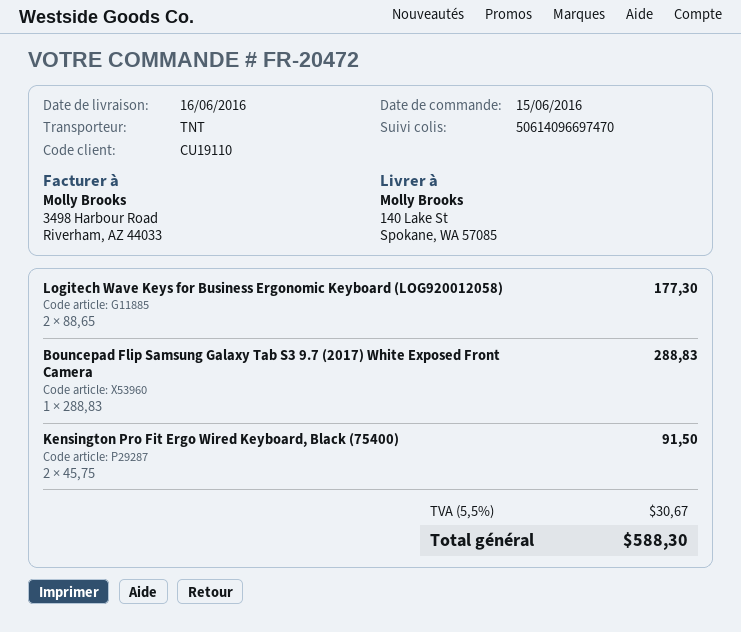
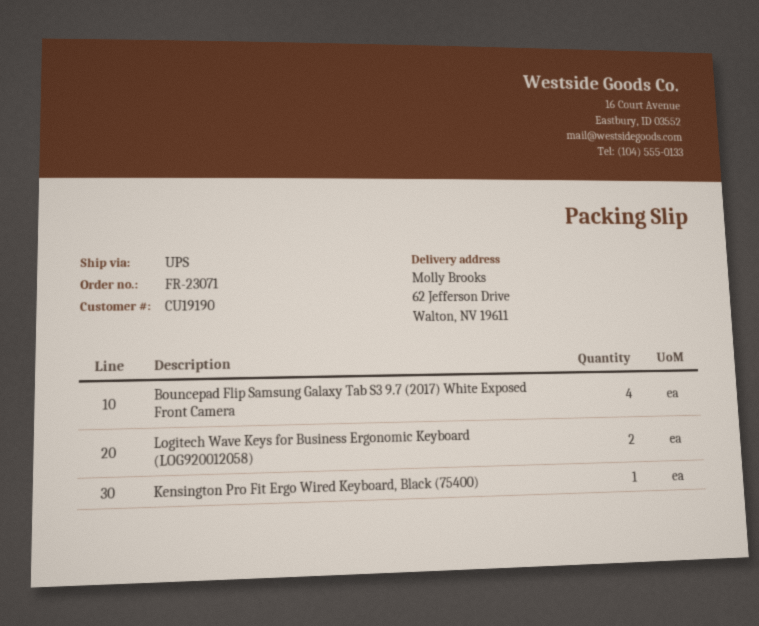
order number: FR-20472 -> FR-23071
customer number: CU19110 -> CU19190
shipping method: TNT -> UPS
ship to: 140 Lake St, Spokane, WA 57085 -> 62 Jefferson Drive, Walton, NV 19611
Bouncepad Flip Samsung Galaxy Tab S3 9.7 (2017) White Exposed Front Camera: 1 -> 4
Kensington Pro Fit Ergo Wired Keyboard, Black (75400): 2 -> 1

